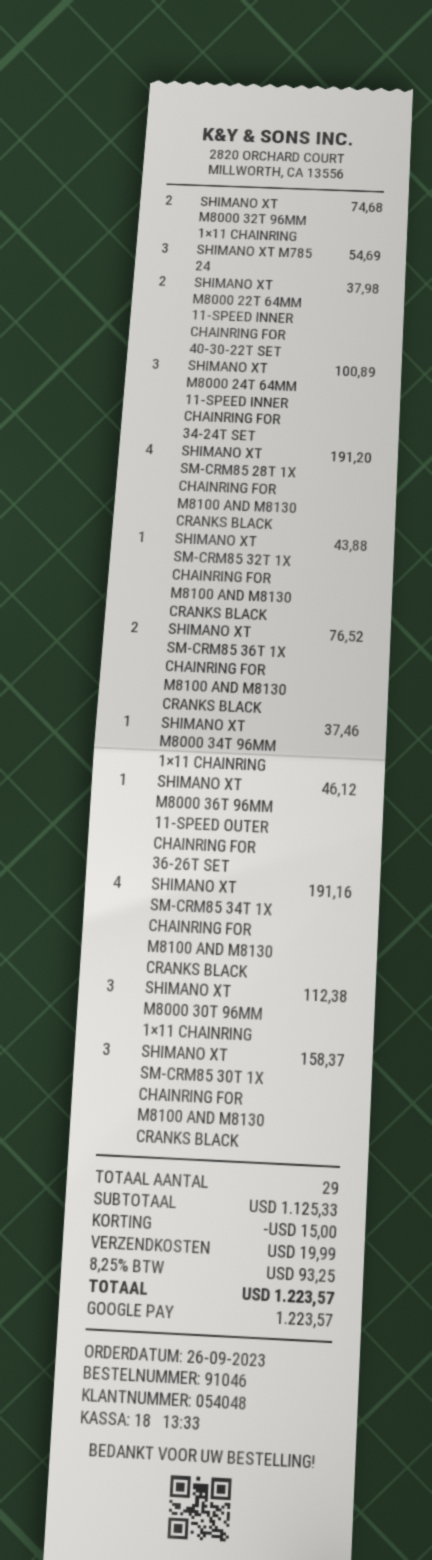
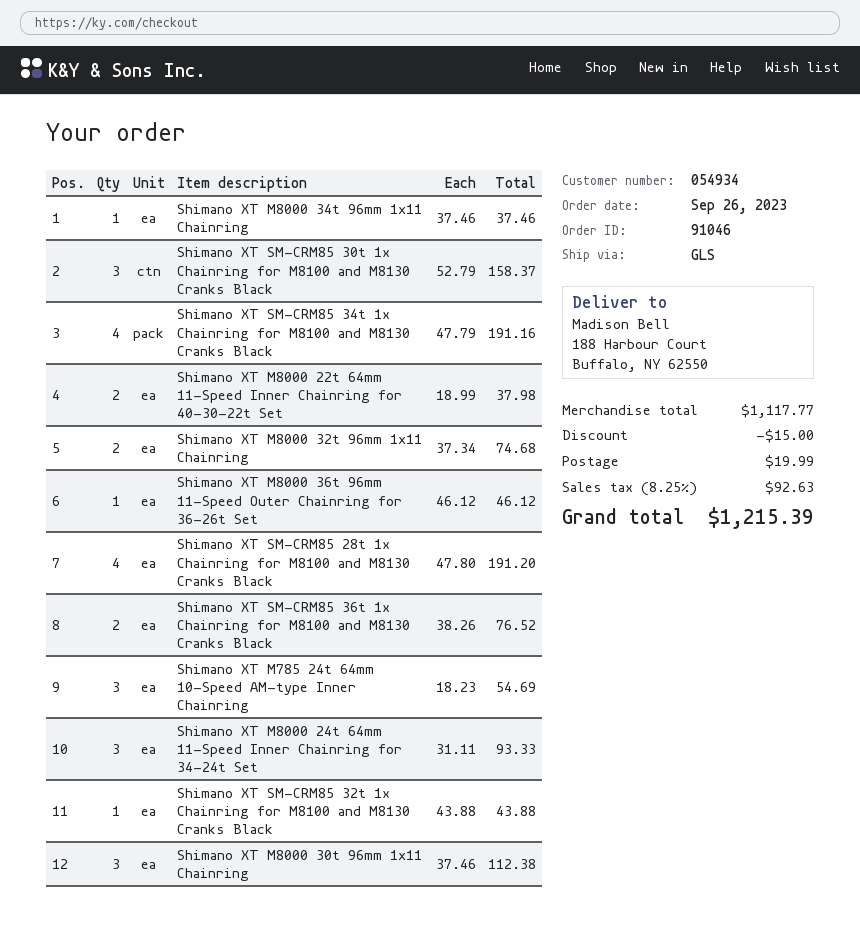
customer number: 054048 -> 054934
SHIMANO XT M8000 24T 64MM 11-SPEED INNER CHAINRING FOR 34-24T SET: 3 for 100.89 -> 3 for 93.33
subtotal: 1125.33 -> 1117.77
tax: 8.25% = 93.25 -> 8.25% = 92.63
total: 1223.57 -> 1215.39

